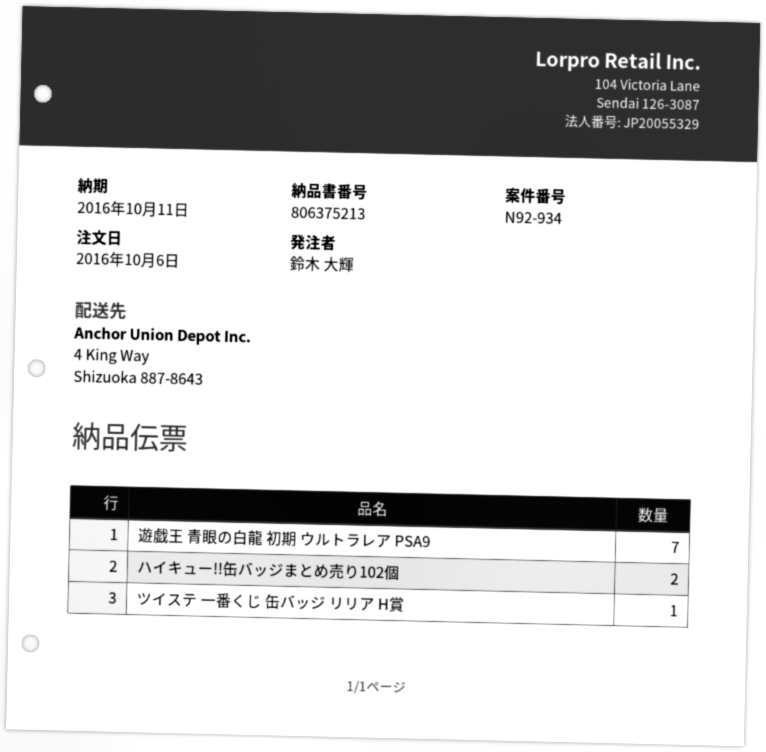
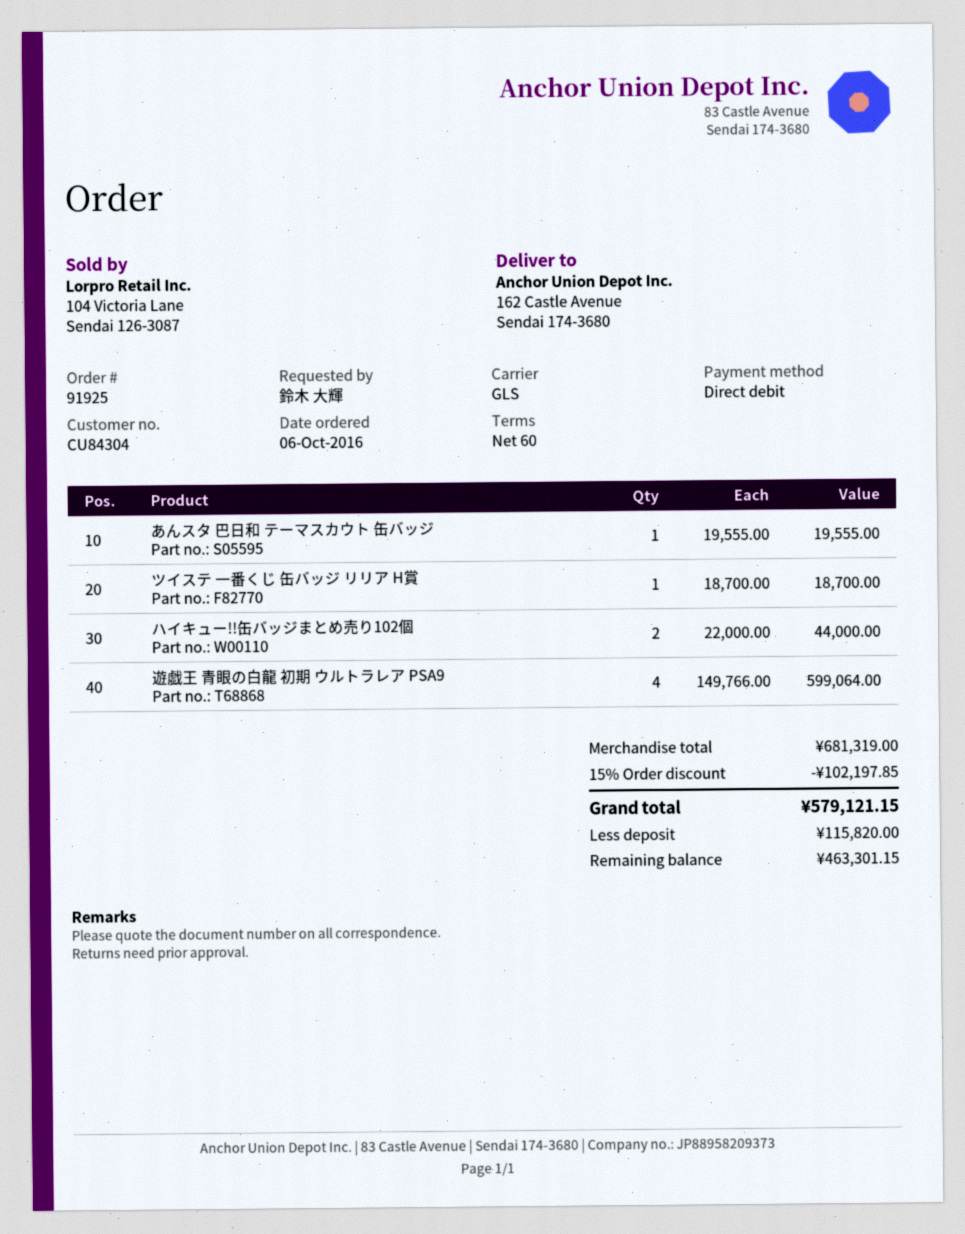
ship to: 4 King Way, Shizuoka 887-8643 -> 162 Castle Avenue, Sendai 174-3680
遊戯王 青眼の白龍 初期 ウルトラレア PSA9: 7 -> 4
あんスタ 巴日和 テーマスカウト 缶バッジ: none -> 1

